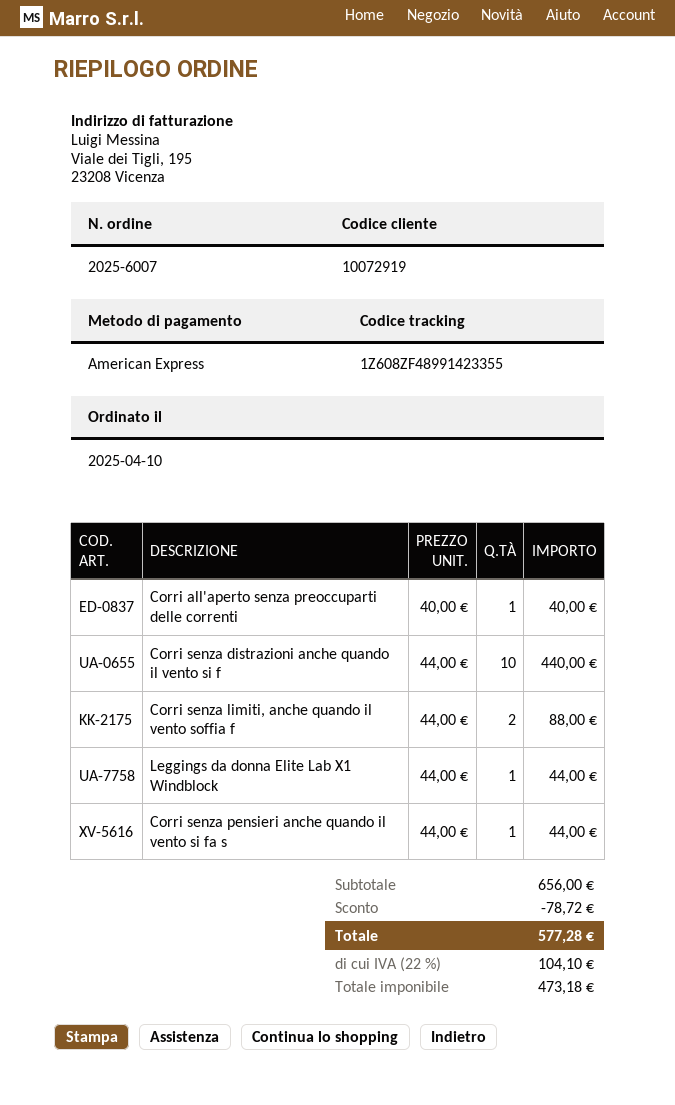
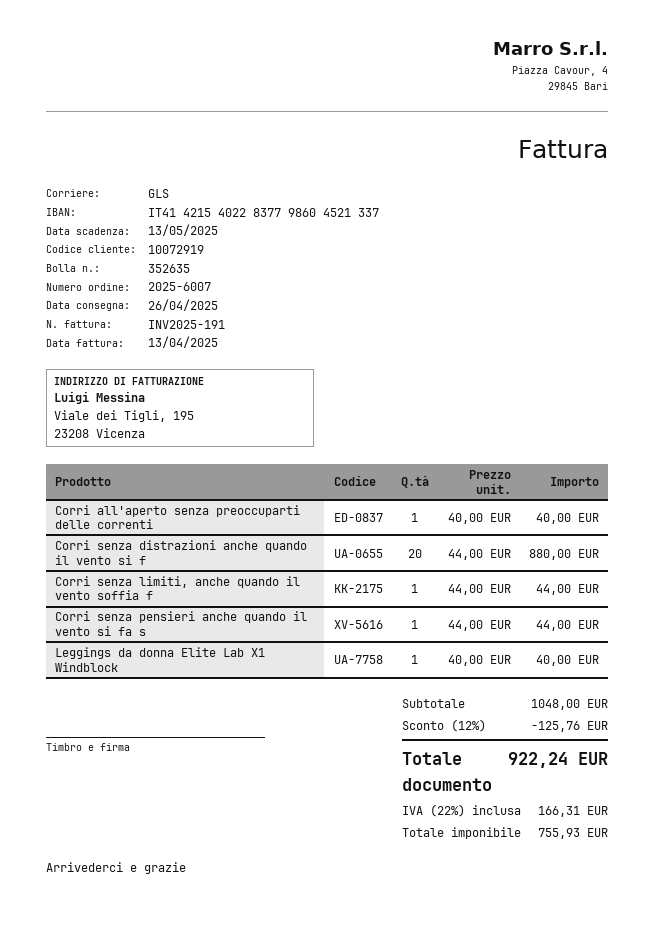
Corri senza distrazioni anche quando il vento si f: 10 x 44.00 = 440.00 -> 20 x 44.00 = 880.00
Corri senza limiti, anche quando il vento soffia f: 2 x 44.00 = 88.00 -> 1 x 44.00 = 44.00
Leggings da donna Elite Lab X1 Windblock: 1 x 44.00 = 44.00 -> 1 x 40.00 = 40.00
subtotal: 656.00 -> 1048.00
discount: 78.72 -> 125.76
net: 473.18 -> 755.93
tax: 22% = 104.10 -> 22% = 166.31
total: 577.28 -> 922.24

